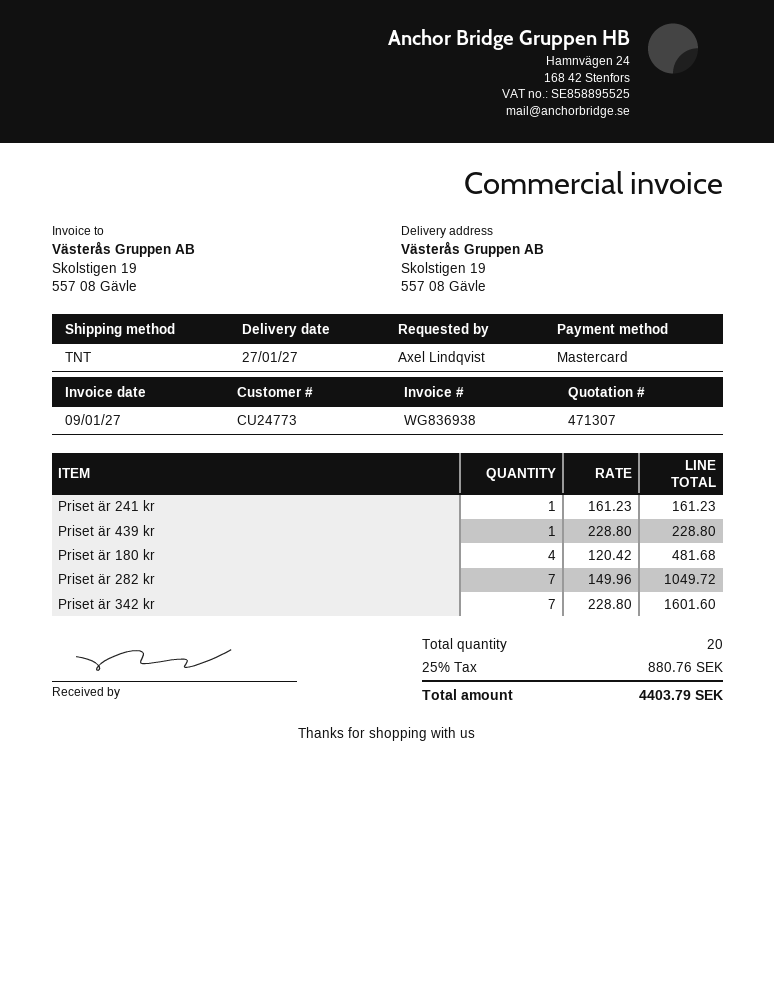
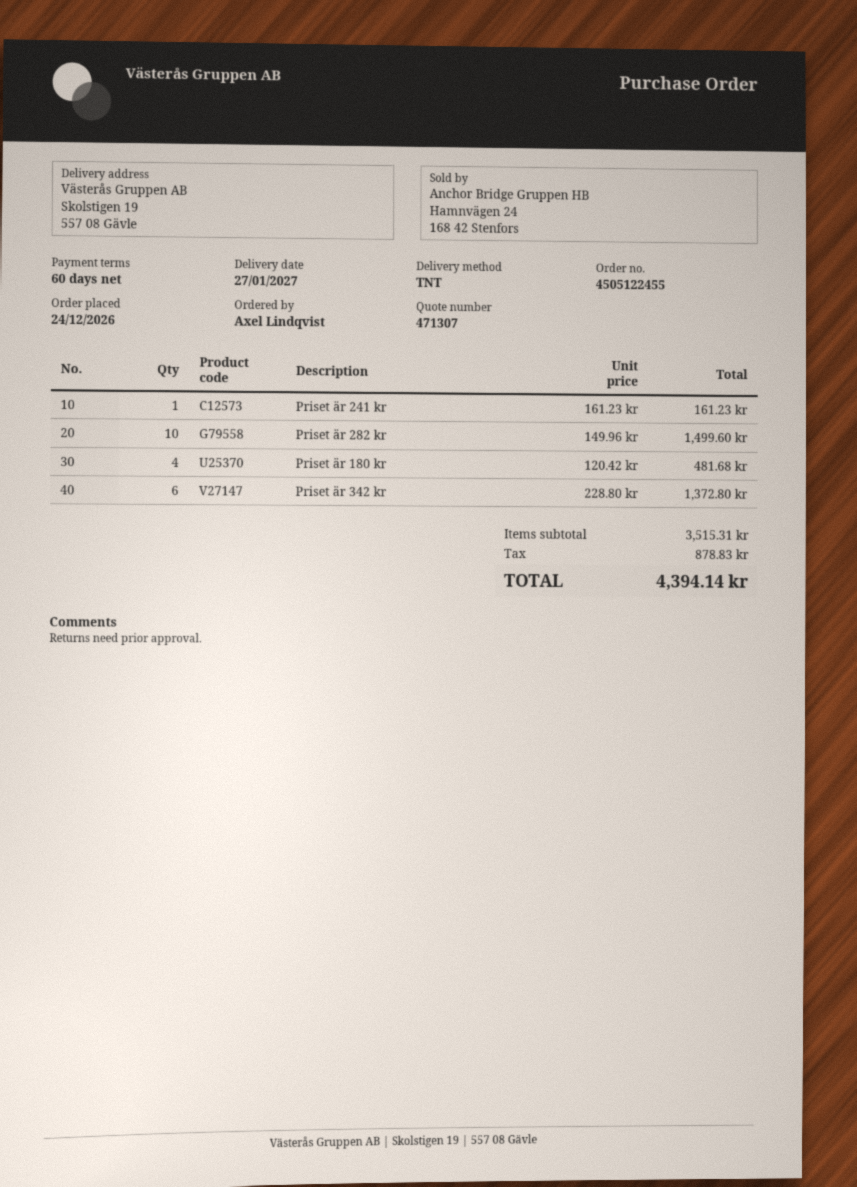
Priset är 439 kr: 1 x 228.80 = 228.80 -> none
Priset är 282 kr: 7 x 149.96 = 1049.72 -> 10 x 149.96 = 1499.60
Priset är 342 kr: 7 x 228.80 = 1601.60 -> 6 x 228.80 = 1372.80
tax: 880.76 -> 878.83
total: 4403.79 -> 4394.14

